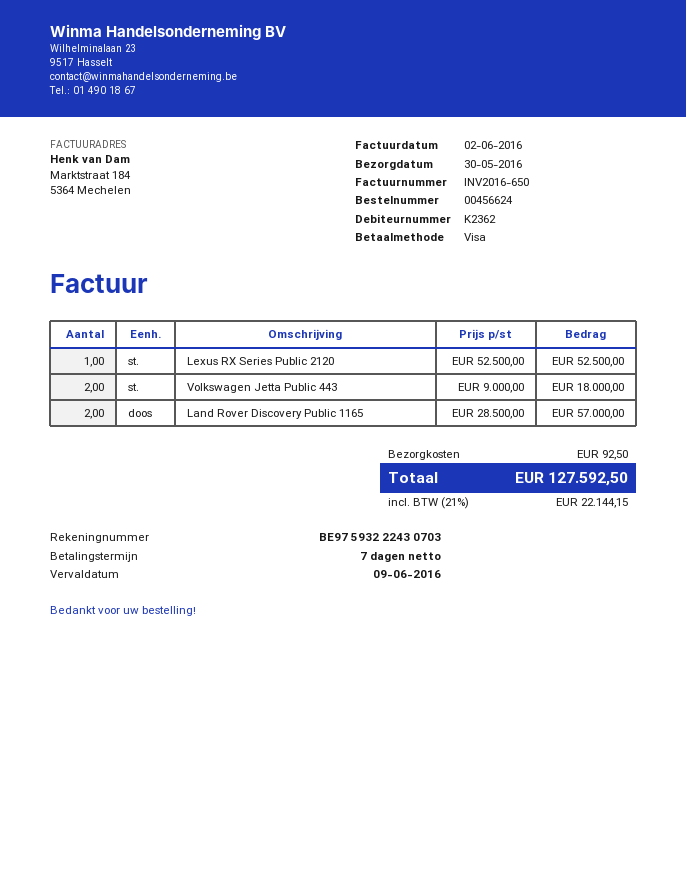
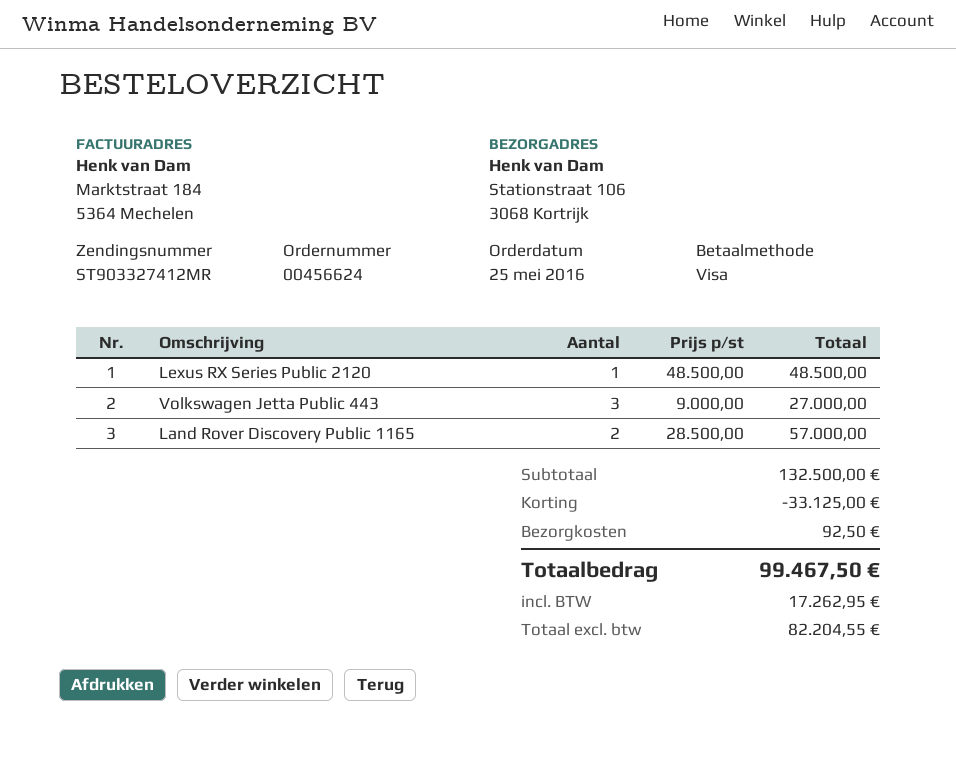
Lexus RX Series Public 2120: 1 x 52500.00 = 52500.00 -> 1 x 48500.00 = 48500.00
Volkswagen Jetta Public 443: 2 x 9000.00 = 18000.00 -> 3 x 9000.00 = 27000.00
discount: none -> 33125.00
tax: 22144.15 -> 17262.95
total: 127592.50 -> 99467.50

